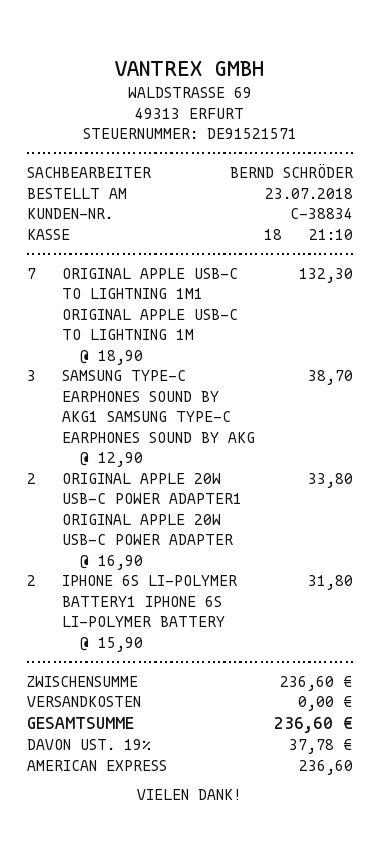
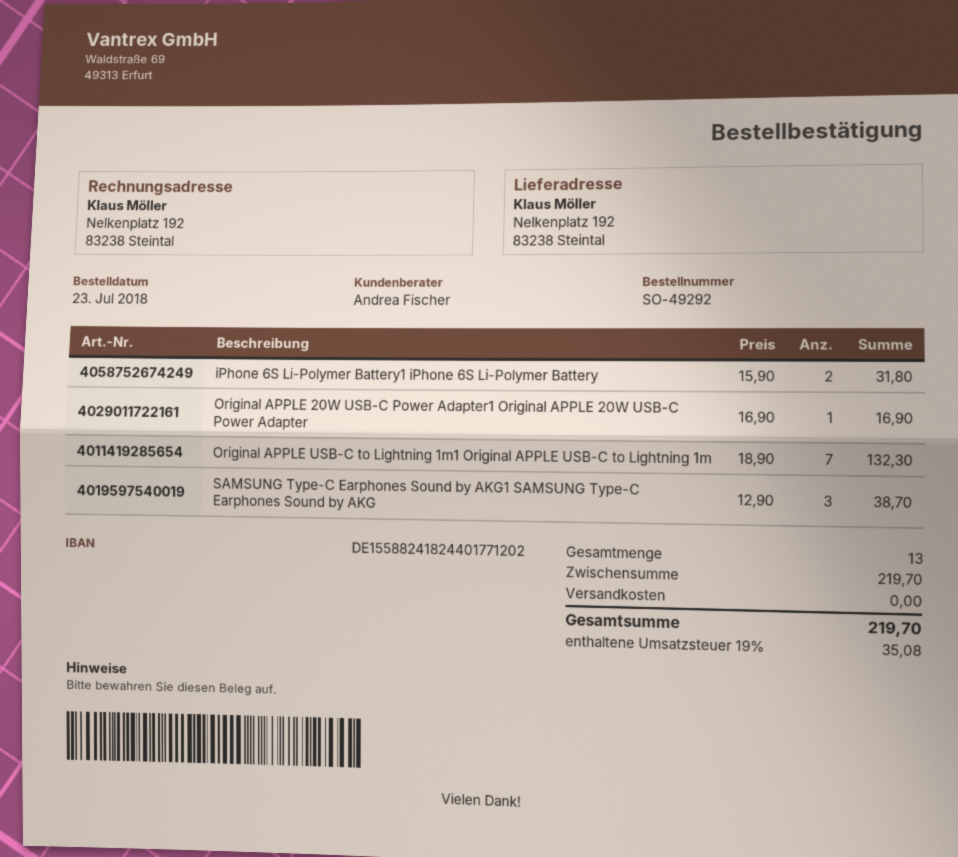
sales rep: BERND SCHRÖDER -> Andrea Fischer
ORIGINAL APPLE 20W USB-C POWER ADAPTER1 ORIGINAL APPLE 20W USB-C POWER ADAPTER: 2 x 16.90 = 33.80 -> 1 x 16.90 = 16.90
subtotal: 236.60 -> 219.70
tax: 19% = 37.78 -> 19% = 35.08
total: 236.60 -> 219.70

